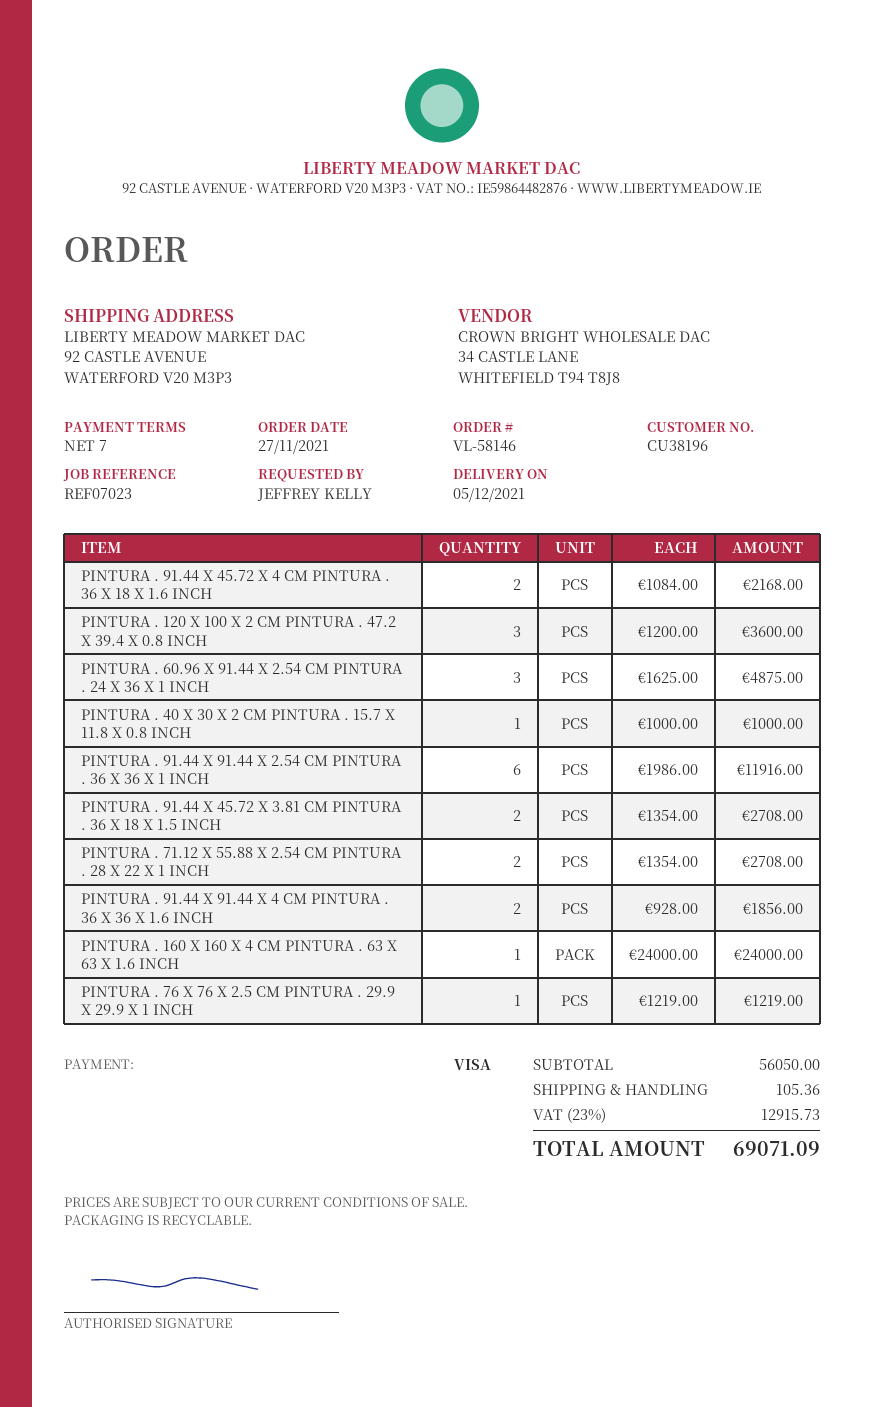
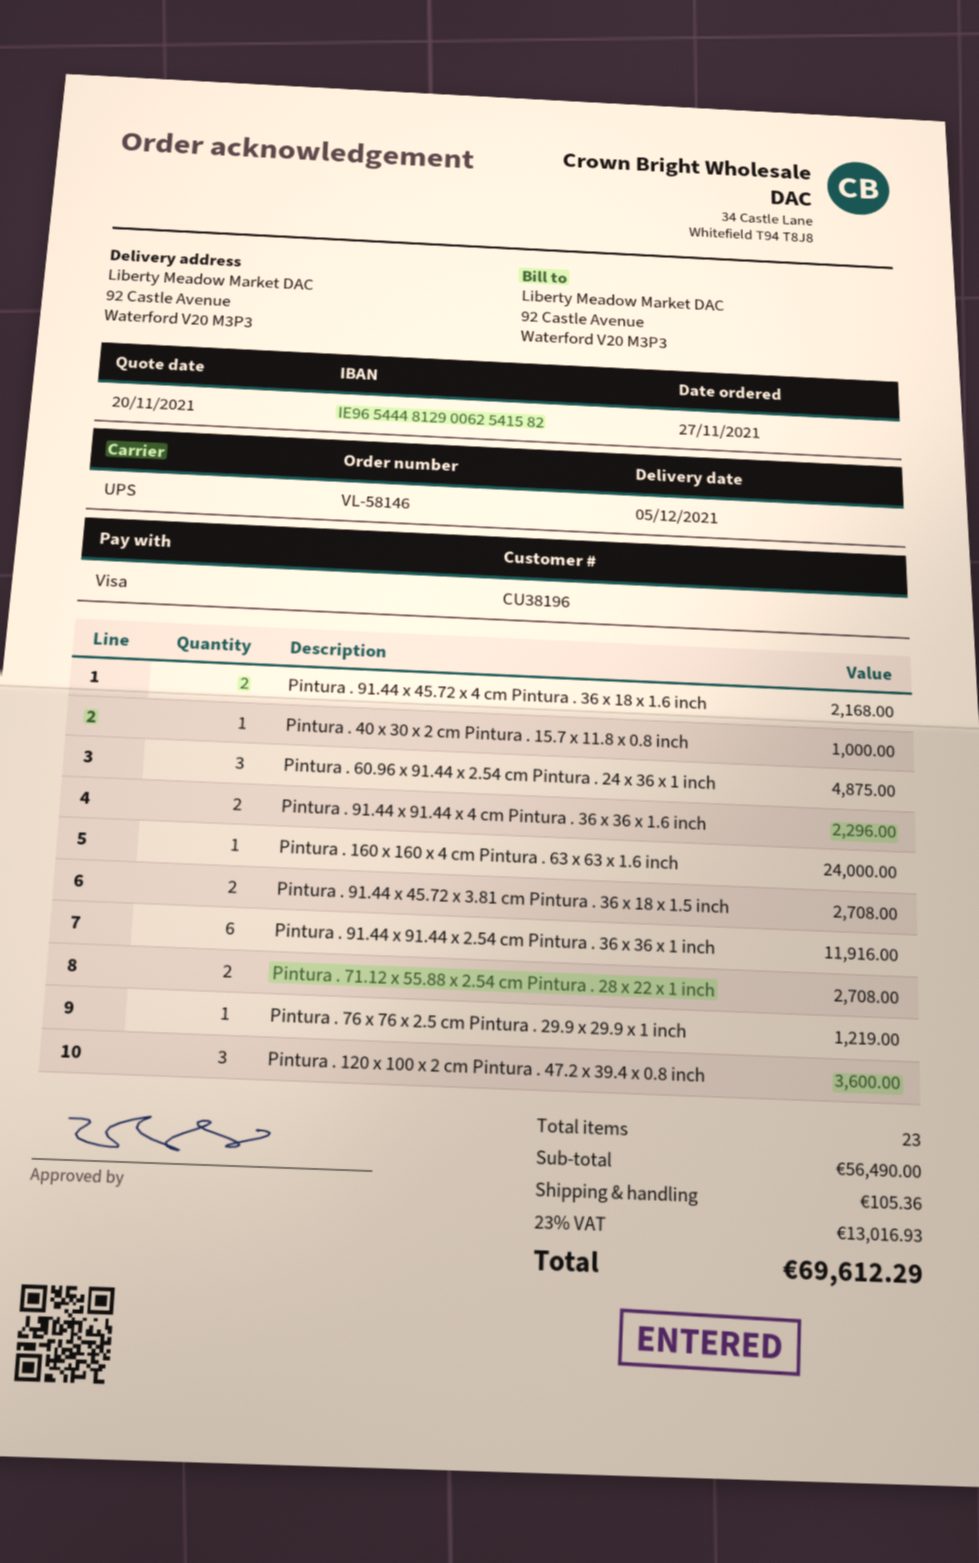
PINTURA . 91.44 X 91.44 X 4 CM PINTURA . 36 X 36 X 1.6 INCH: 2 for 1856.00 -> 2 for 2296.00
subtotal: 56050.00 -> 56490.00
tax: 23% = 12915.73 -> 23% = 13016.93
total: 69071.09 -> 69612.29

